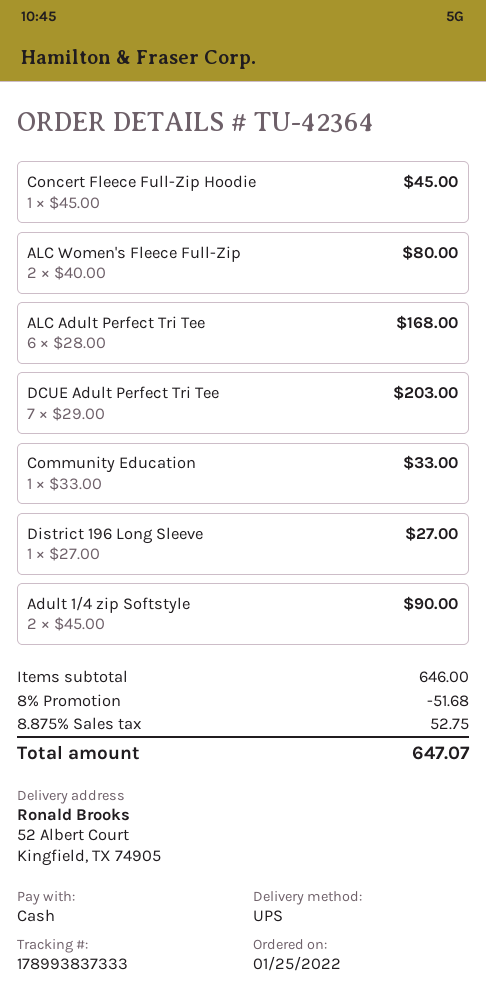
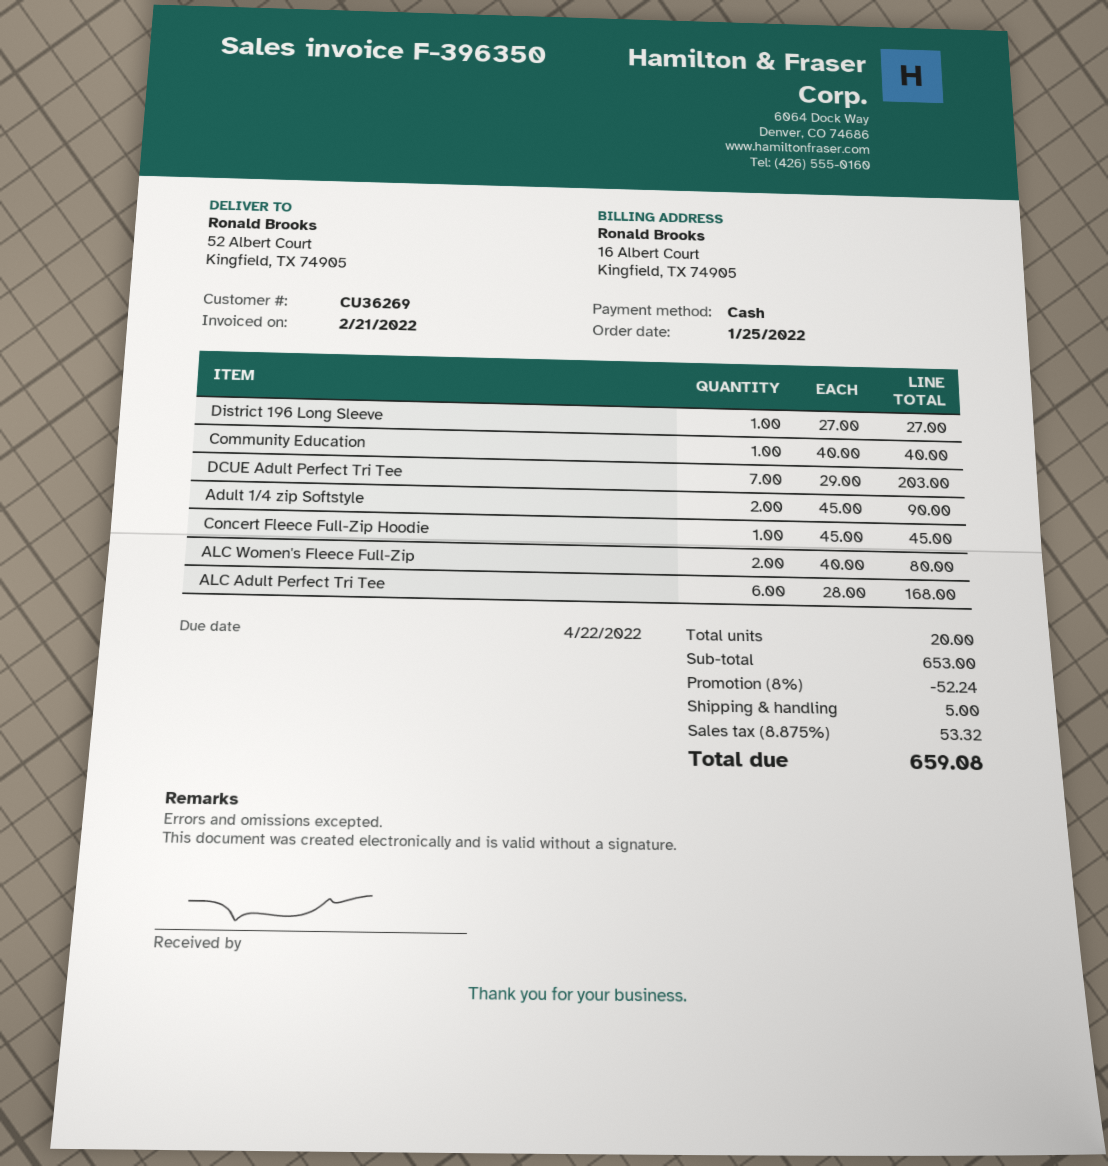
Community Education: 1 x 33.00 = 33.00 -> 1 x 40.00 = 40.00
subtotal: 646.00 -> 653.00
discount: 8% = 51.68 -> 8% = 52.24
shipping: none -> 5.00
tax: 8.875% = 52.75 -> 8.875% = 53.32
total: 647.07 -> 659.08

